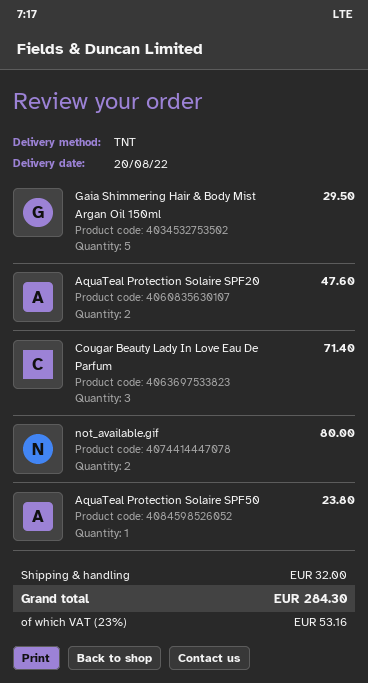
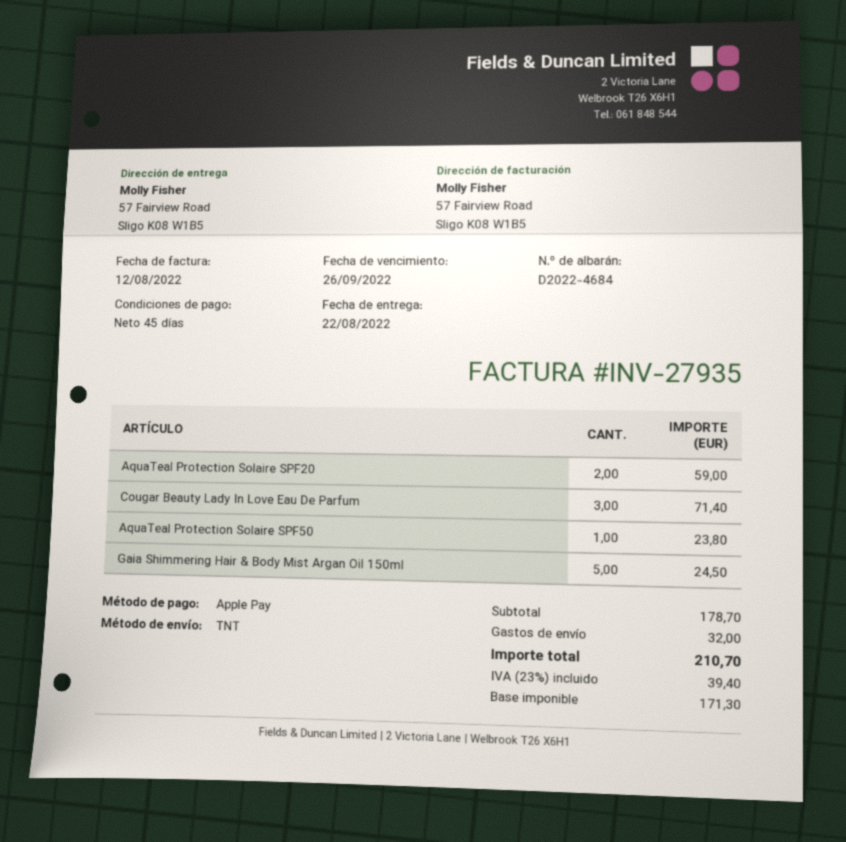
delivery date: 2022-08-20 -> 2022-08-22
Gaia Shimmering Hair & Body Mist Argan Oil 150ml: 5 for 29.50 -> 5 for 24.50
AquaTeal Protection Solaire SPF20: 2 for 47.60 -> 2 for 59.00
not_available.gif: 2 for 80.00 -> none
tax: 23% = 53.16 -> 23% = 39.40
total: 284.30 -> 210.70

